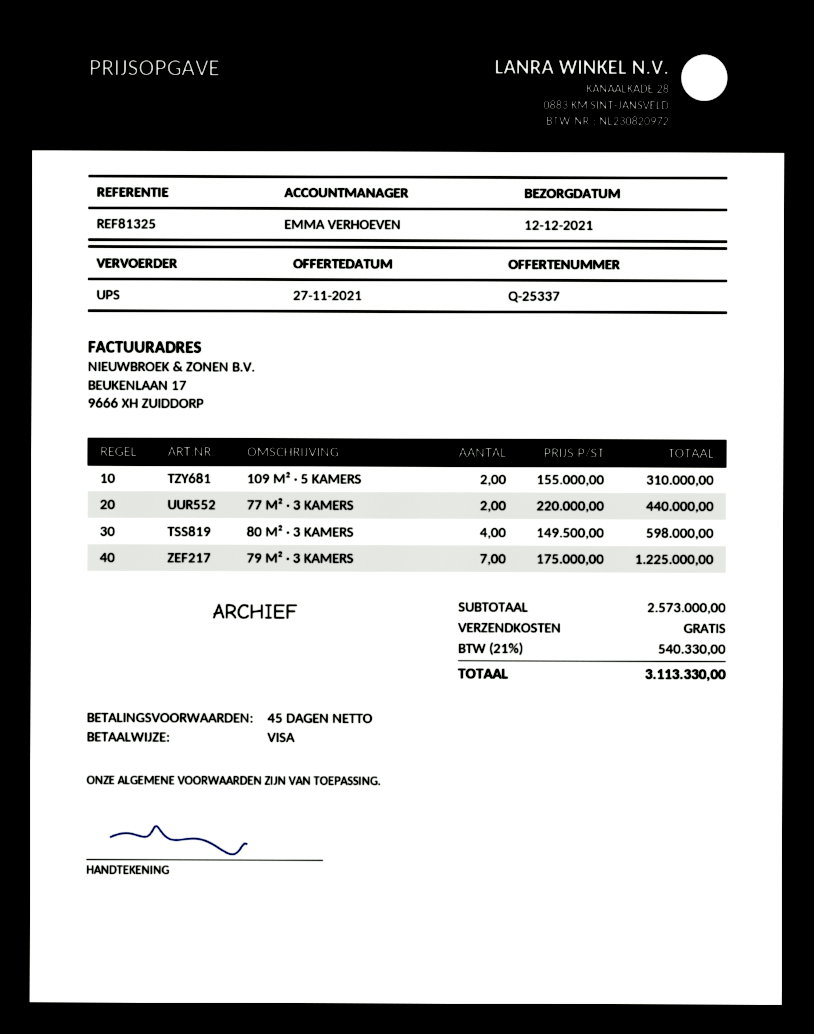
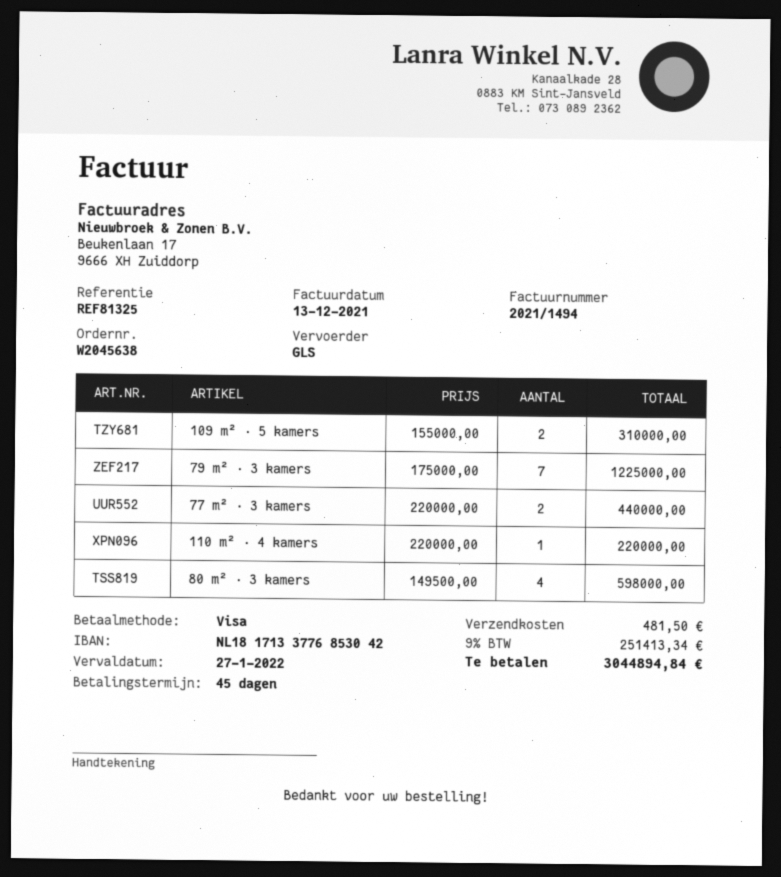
shipping method: UPS -> GLS
110 m² · 4 kamers: none -> 1 x 220000.00 = 220000.00
shipping: 0.00 -> 481.50
tax: 21% = 540330.00 -> 9% = 251413.34
total: 3113330.00 -> 3044894.84

